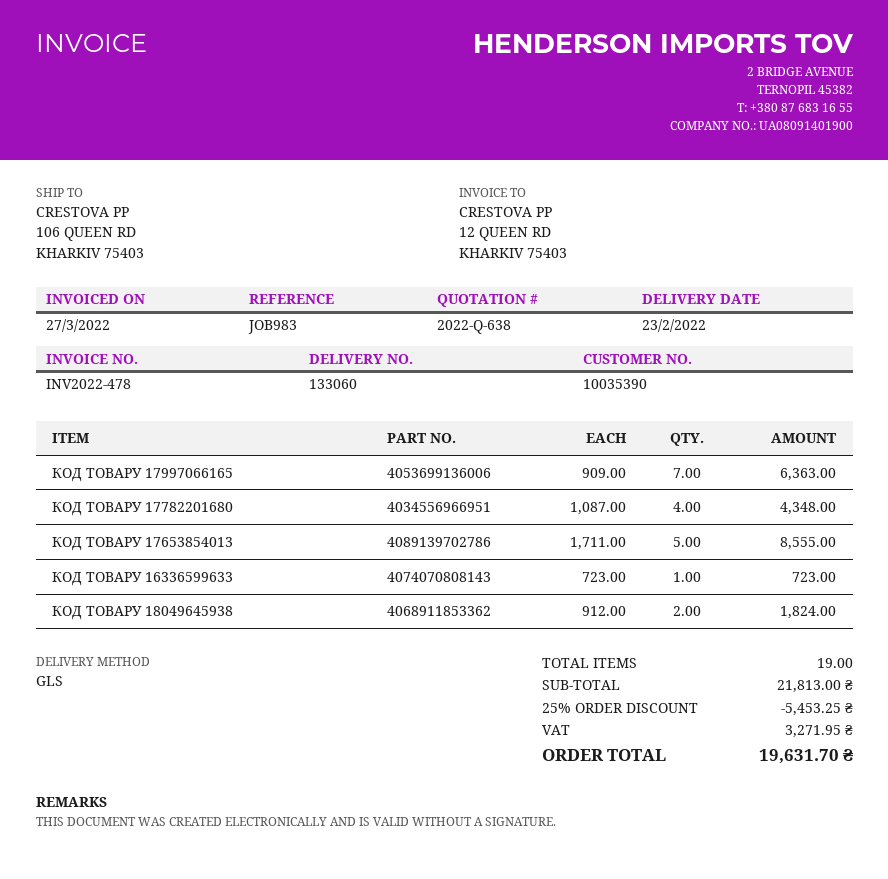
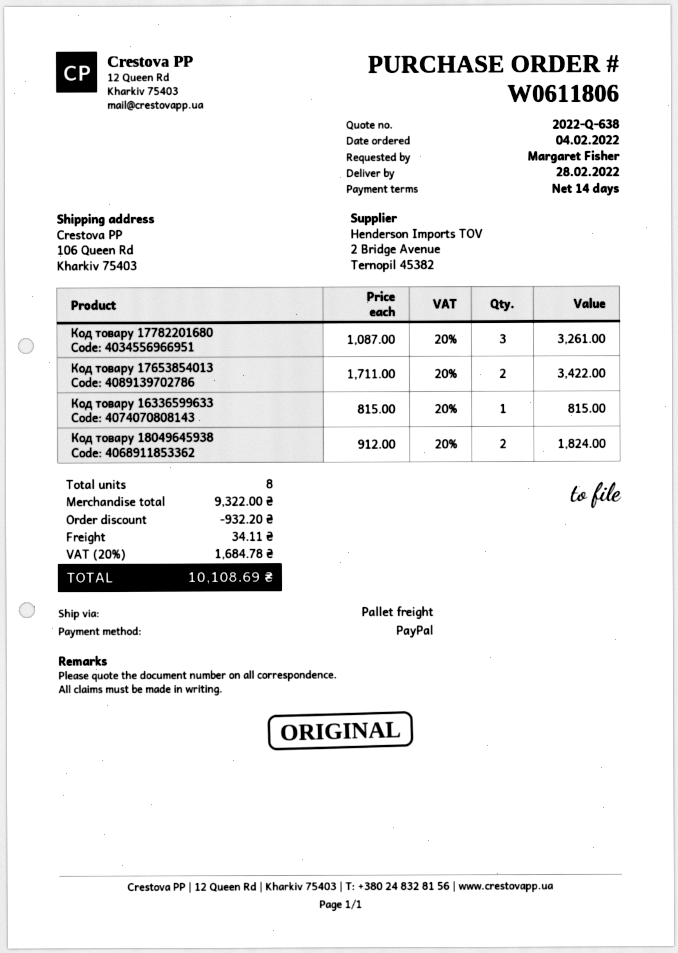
delivery date: 2022-02-23 -> 2022-02-28
shipping method: GLS -> pallet freight
КОД ТОВАРУ 17997066165: 7 x 909.00 = 6363.00 -> none
КОД ТОВАРУ 17782201680: 4 x 1087.00 = 4348.00 -> 3 x 1087.00 = 3261.00
КОД ТОВАРУ 17653854013: 5 x 1711.00 = 8555.00 -> 2 x 1711.00 = 3422.00
КОД ТОВАРУ 16336599633: 1 x 723.00 = 723.00 -> 1 x 815.00 = 815.00
total quantity: 19 -> 8
subtotal: 21813.00 -> 9322.00
discount: 5453.25 -> 932.20
shipping: none -> 34.11
tax: 3271.95 -> 1684.78
total: 19631.70 -> 10108.69

